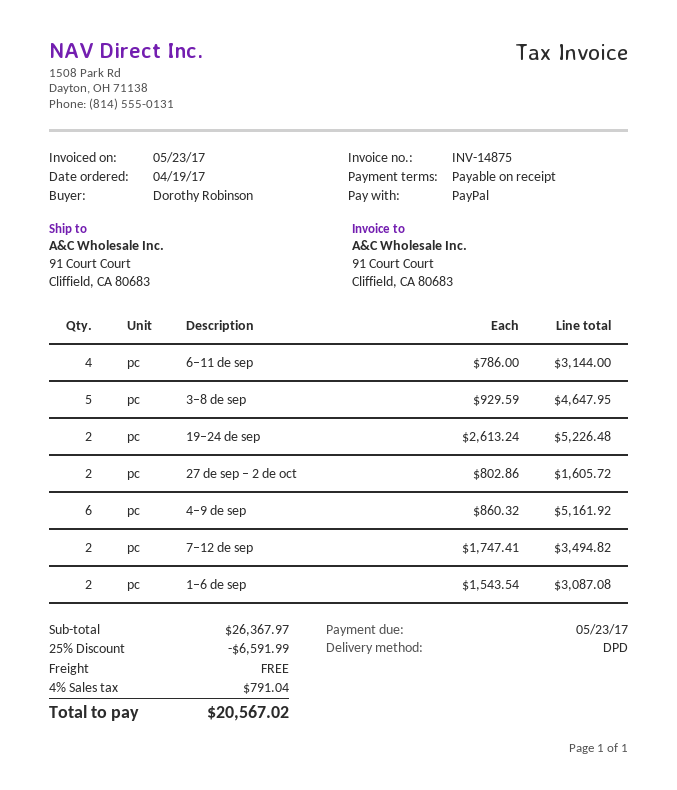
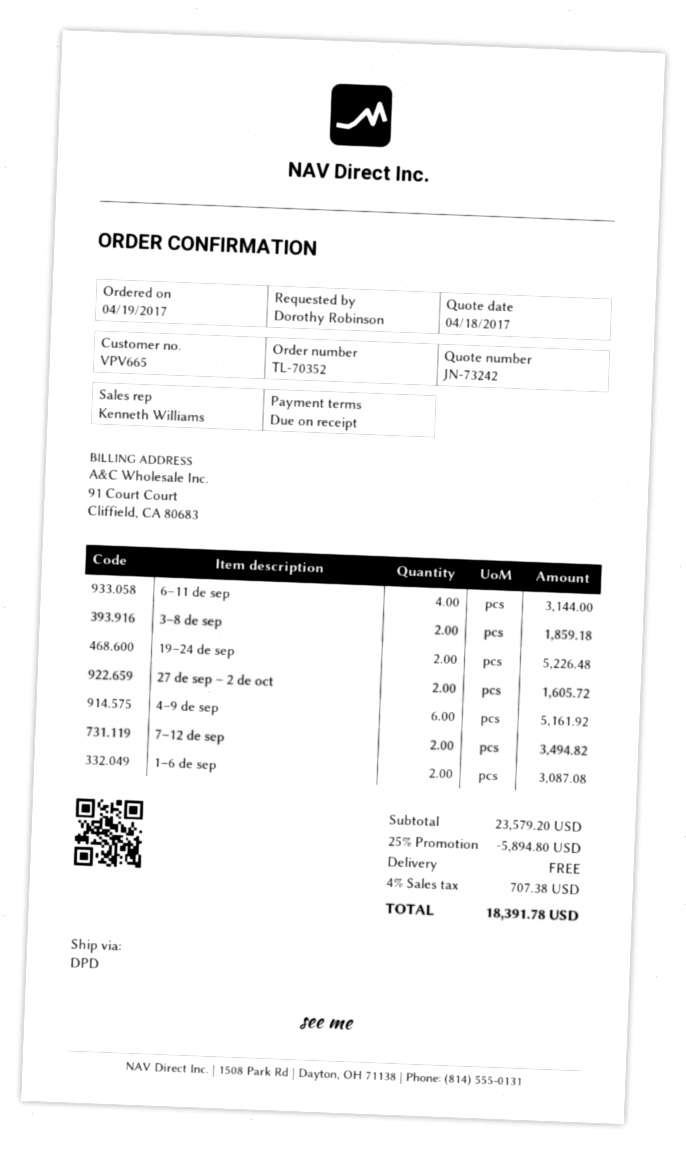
3–8 de sep: 5 for 4647.95 -> 2 for 1859.18
subtotal: 26367.97 -> 23579.20
discount: 25% = 6591.99 -> 25% = 5894.80
tax: 4% = 791.04 -> 4% = 707.38
total: 20567.02 -> 18391.78

